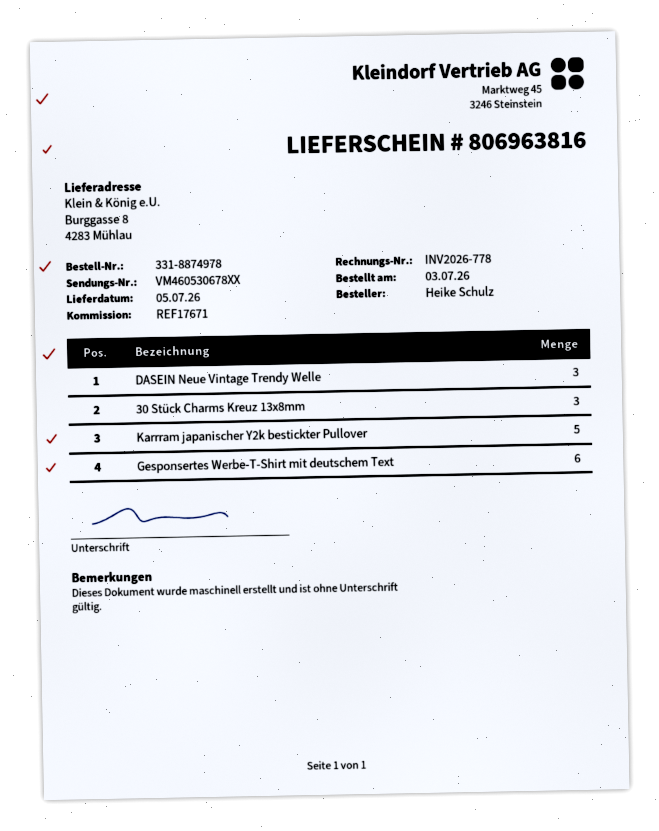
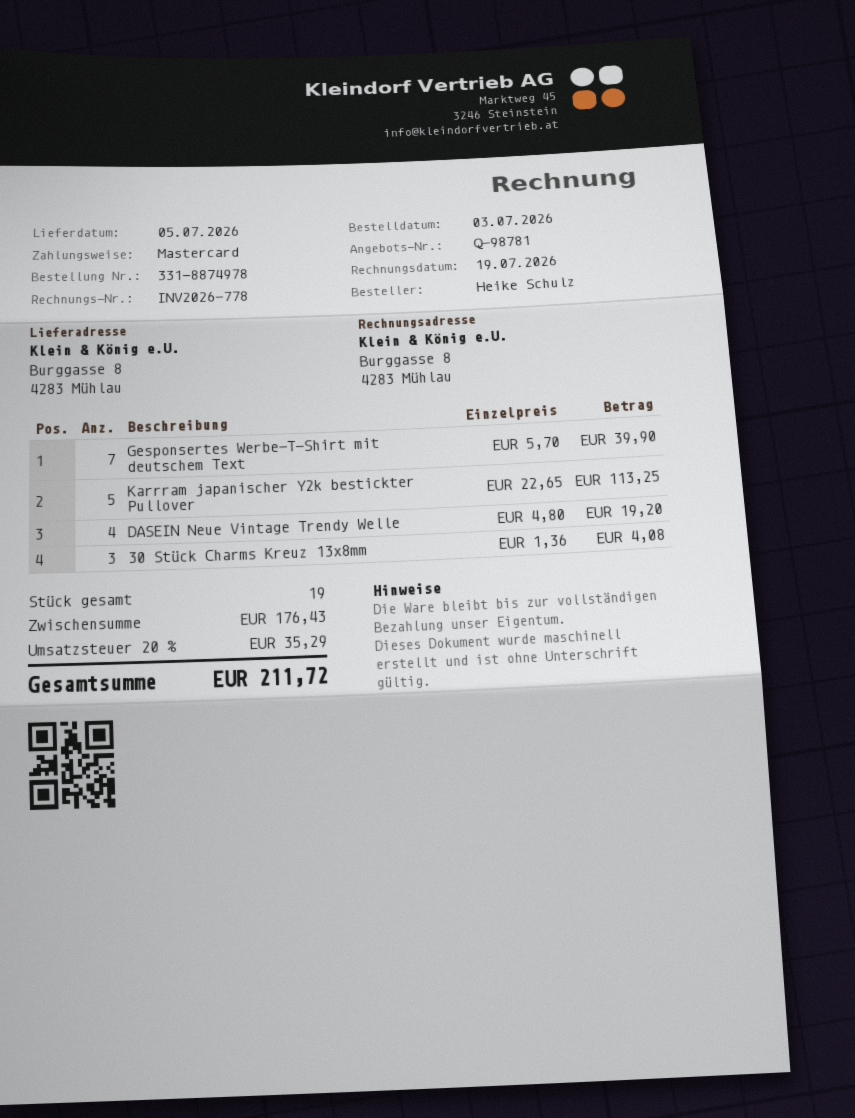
DASEIN Neue Vintage Trendy Welle: 3 -> 4
Gesponsertes Werbe-T-Shirt mit deutschem Text: 6 -> 7

